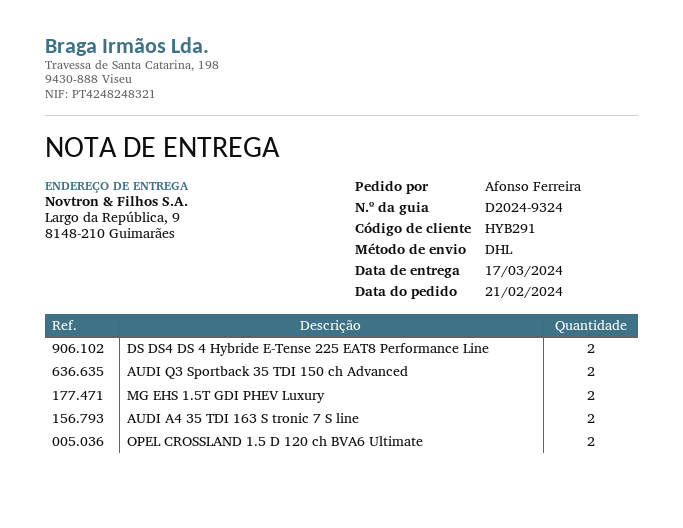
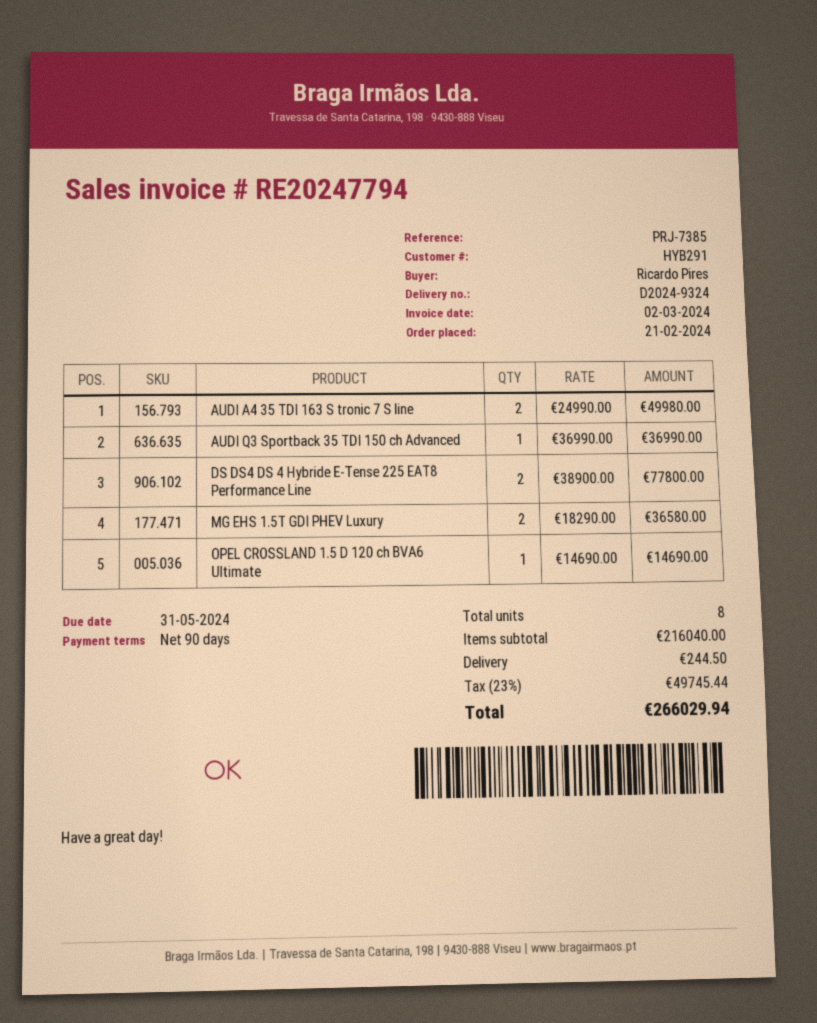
ordered by: Afonso Ferreira -> Ricardo Pires
AUDI Q3 Sportback 35 TDI 150 ch Advanced: 2 -> 1
OPEL CROSSLAND 1.5 D 120 ch BVA6 Ultimate: 2 -> 1

